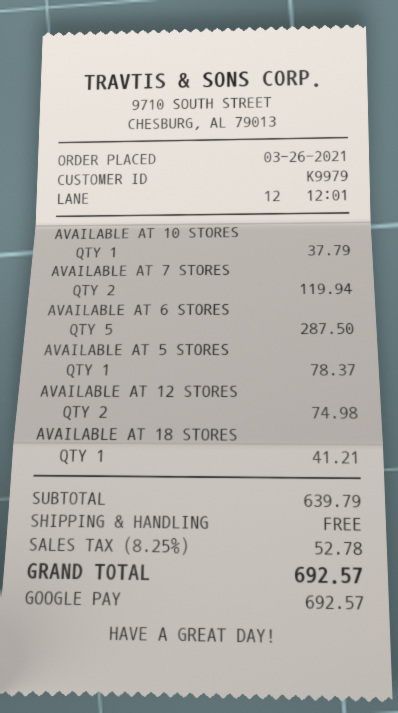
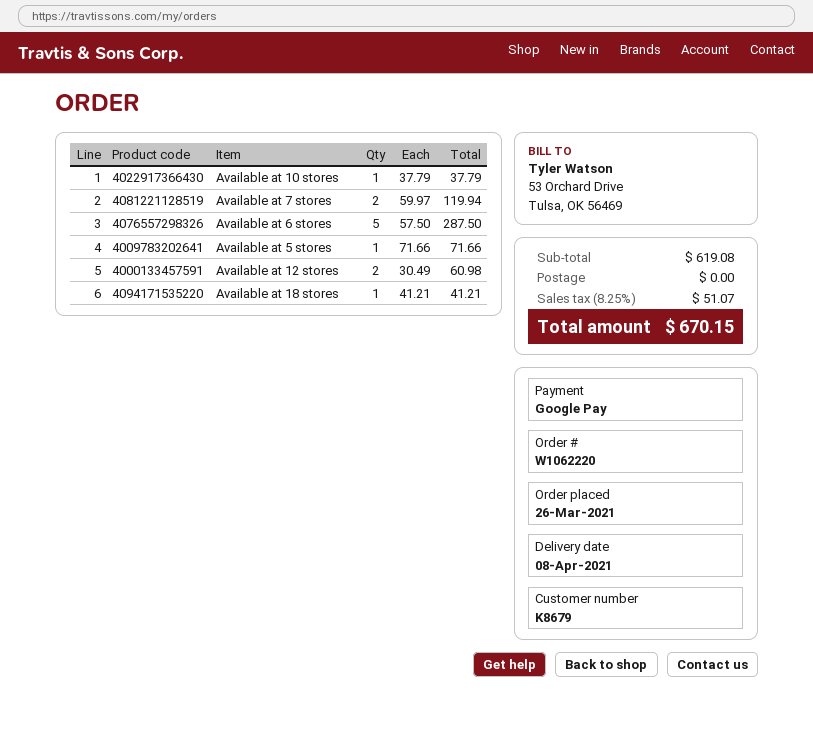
customer number: K9979 -> K8679
AVAILABLE AT 5 STORES: 1 for 78.37 -> 1 for 71.66
AVAILABLE AT 12 STORES: 2 for 74.98 -> 2 for 60.98
subtotal: 639.79 -> 619.08
tax: 8.25% = 52.78 -> 8.25% = 51.07
total: 692.57 -> 670.15

